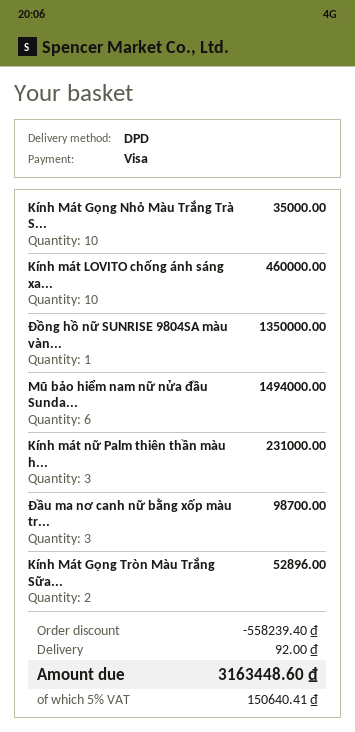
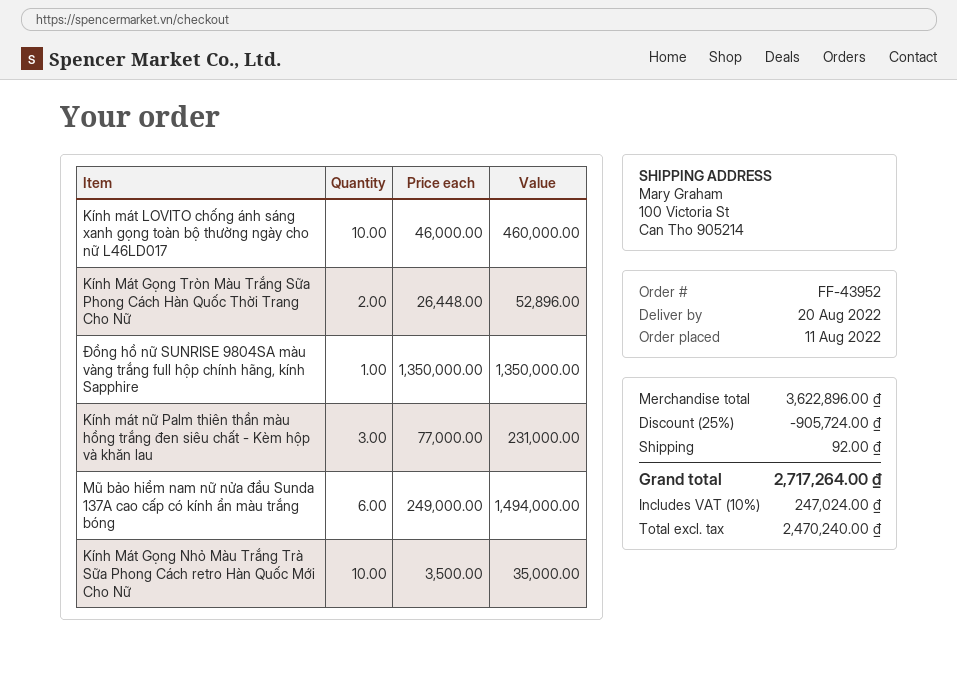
Đầu ma nơ canh nữ bằng xốp màu tr...: 3 for 98700.00 -> none
discount: 558239.40 -> 905724.00
tax: 5% = 150640.41 -> 10% = 247024.00
total: 3163448.60 -> 2717264.00

